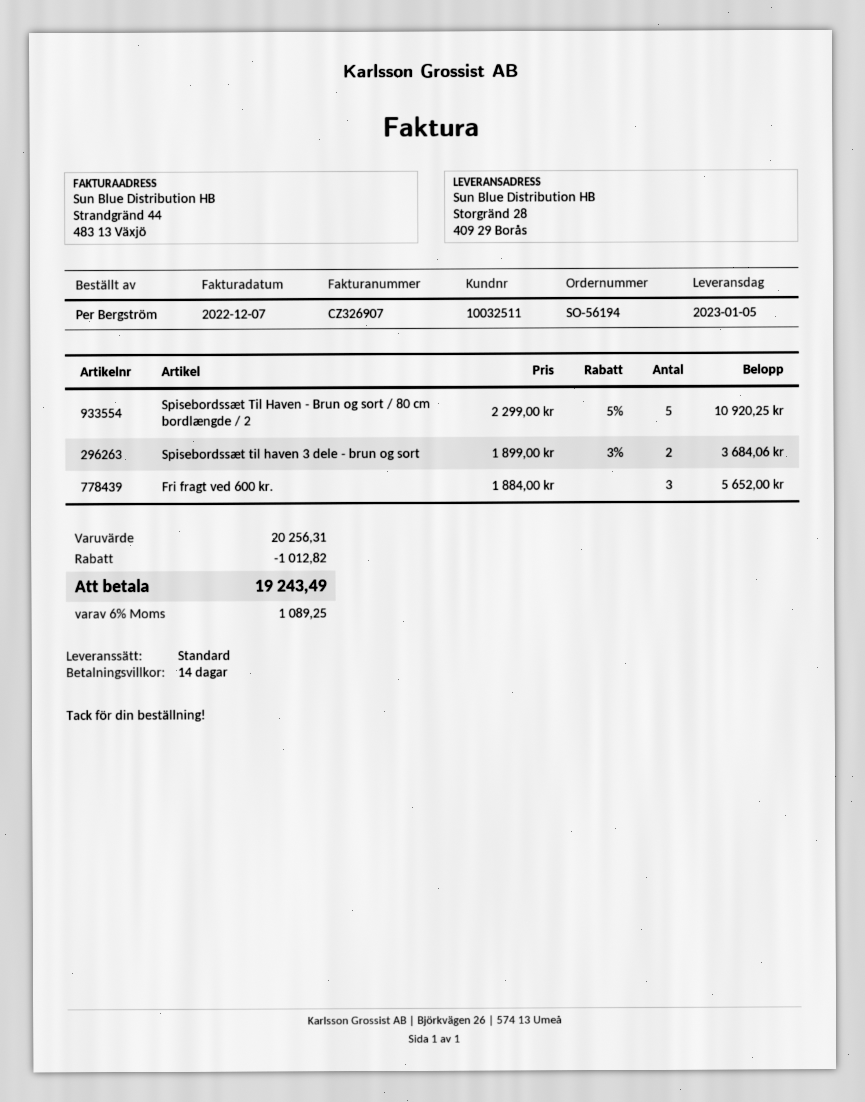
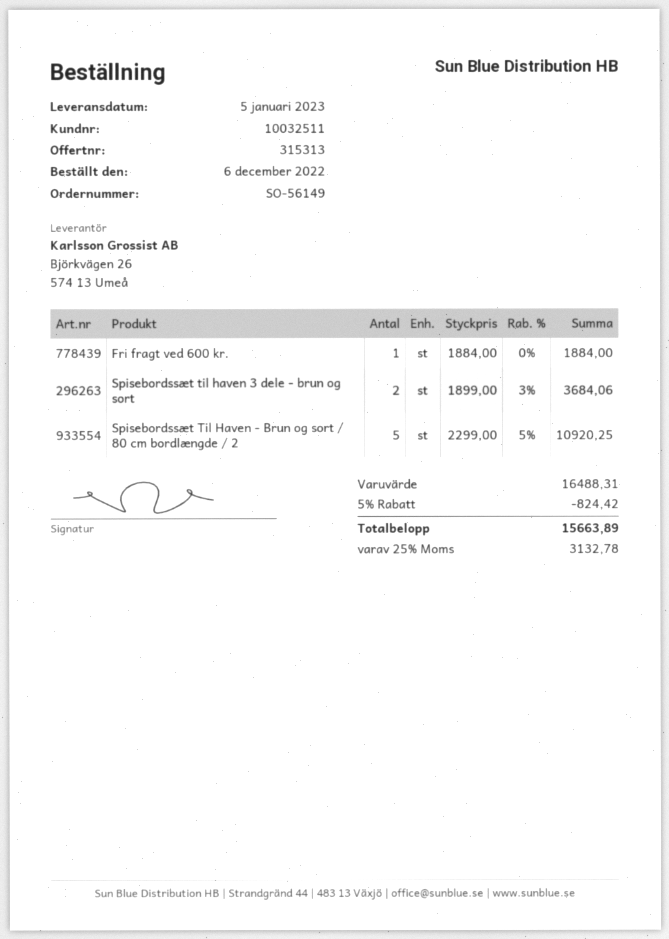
order number: SO-56194 -> SO-56149
Fri fragt ved 600 kr.: 3 x 1884.00 = 5652.00 -> 1 x 1884.00 = 1884.00
subtotal: 20256.31 -> 16488.31
discount: 1012.82 -> 824.42
tax: 6% = 1089.25 -> 25% = 3132.78
total: 19243.49 -> 15663.89

